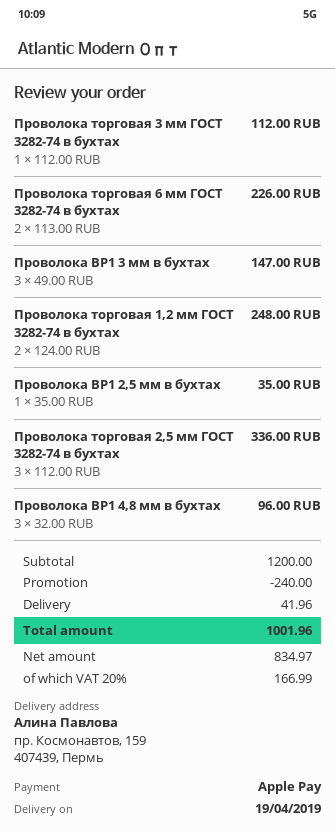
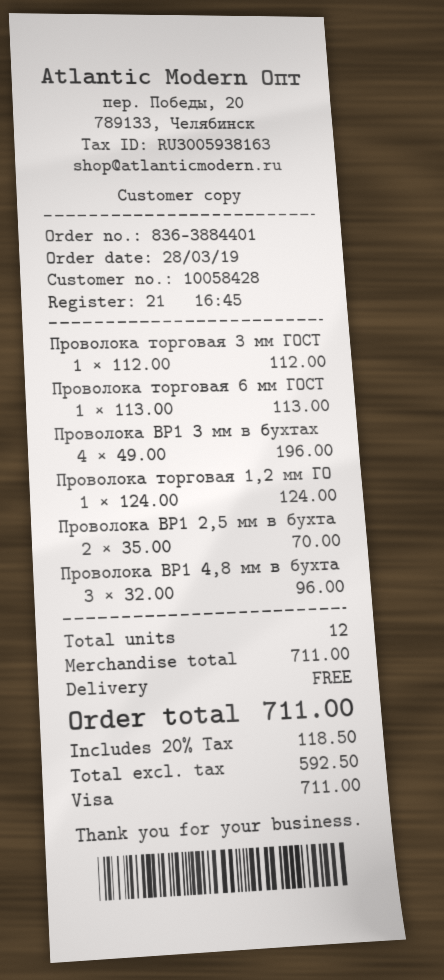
payment method: Apple Pay -> Visa
Проволока торговая 6 мм ГОСТ 3282-74 в бухтах: 2 x 113.00 = 226.00 -> 1 x 113.00 = 113.00
Проволока ВР1 3 мм в бухтах: 3 x 49.00 = 147.00 -> 4 x 49.00 = 196.00
Проволока торговая 1,2 мм ГОСТ 3282-74 в бухтах: 2 x 124.00 = 248.00 -> 1 x 124.00 = 124.00
Проволока ВР1 2,5 мм в бухтах: 1 x 35.00 = 35.00 -> 2 x 35.00 = 70.00
Проволока торговая 2,5 мм ГОСТ 3282-74 в бухтах: 3 x 112.00 = 336.00 -> none
subtotal: 1200.00 -> 711.00
discount: 240.00 -> none
shipping: 41.96 -> 0.00
net: 834.97 -> 592.50
tax: 20% = 166.99 -> 20% = 118.50
total: 1001.96 -> 711.00

